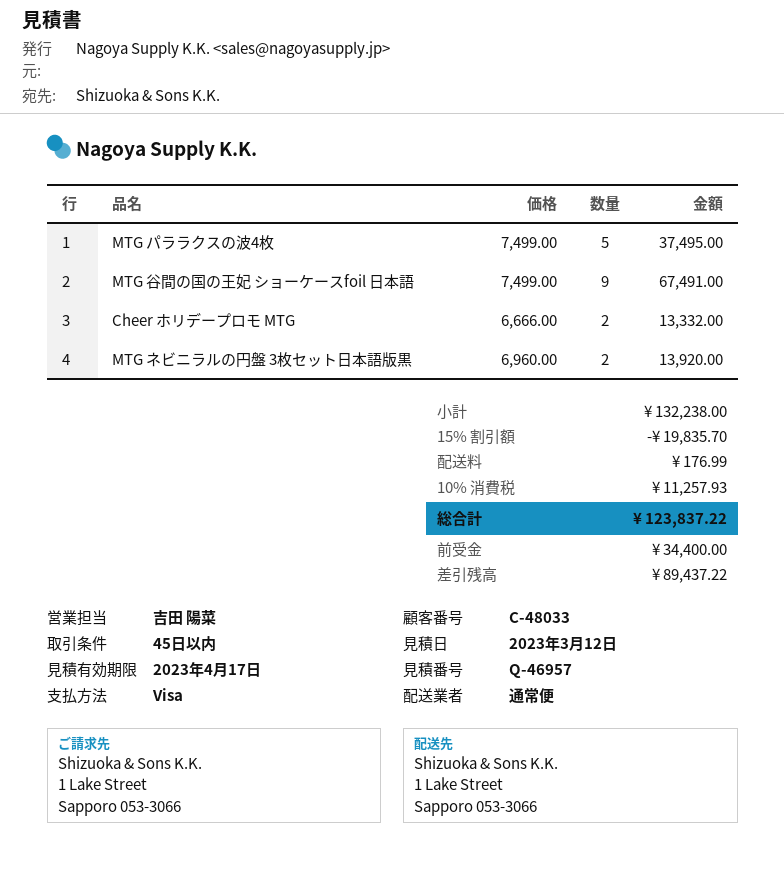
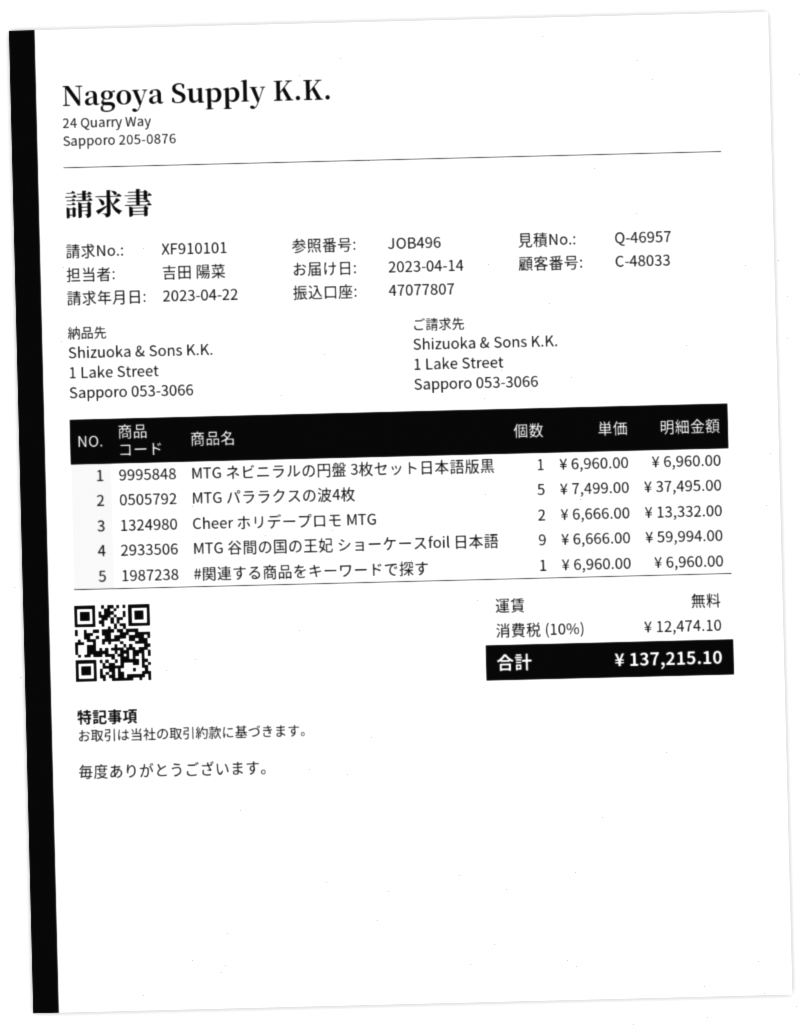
MTG 谷間の国の王妃 ショーケースfoil 日本語: 9 x 7499.00 = 67491.00 -> 9 x 6666.00 = 59994.00
MTG ネビニラルの円盤 3枚セット日本語版黒: 2 x 6960.00 = 13920.00 -> 1 x 6960.00 = 6960.00
#関連する商品をキーワードで探す: none -> 1 x 6960.00 = 6960.00
discount: 15% = 19835.70 -> none
shipping: 176.99 -> 0.00
tax: 10% = 11257.93 -> 10% = 12474.10
total: 123837.22 -> 137215.10

